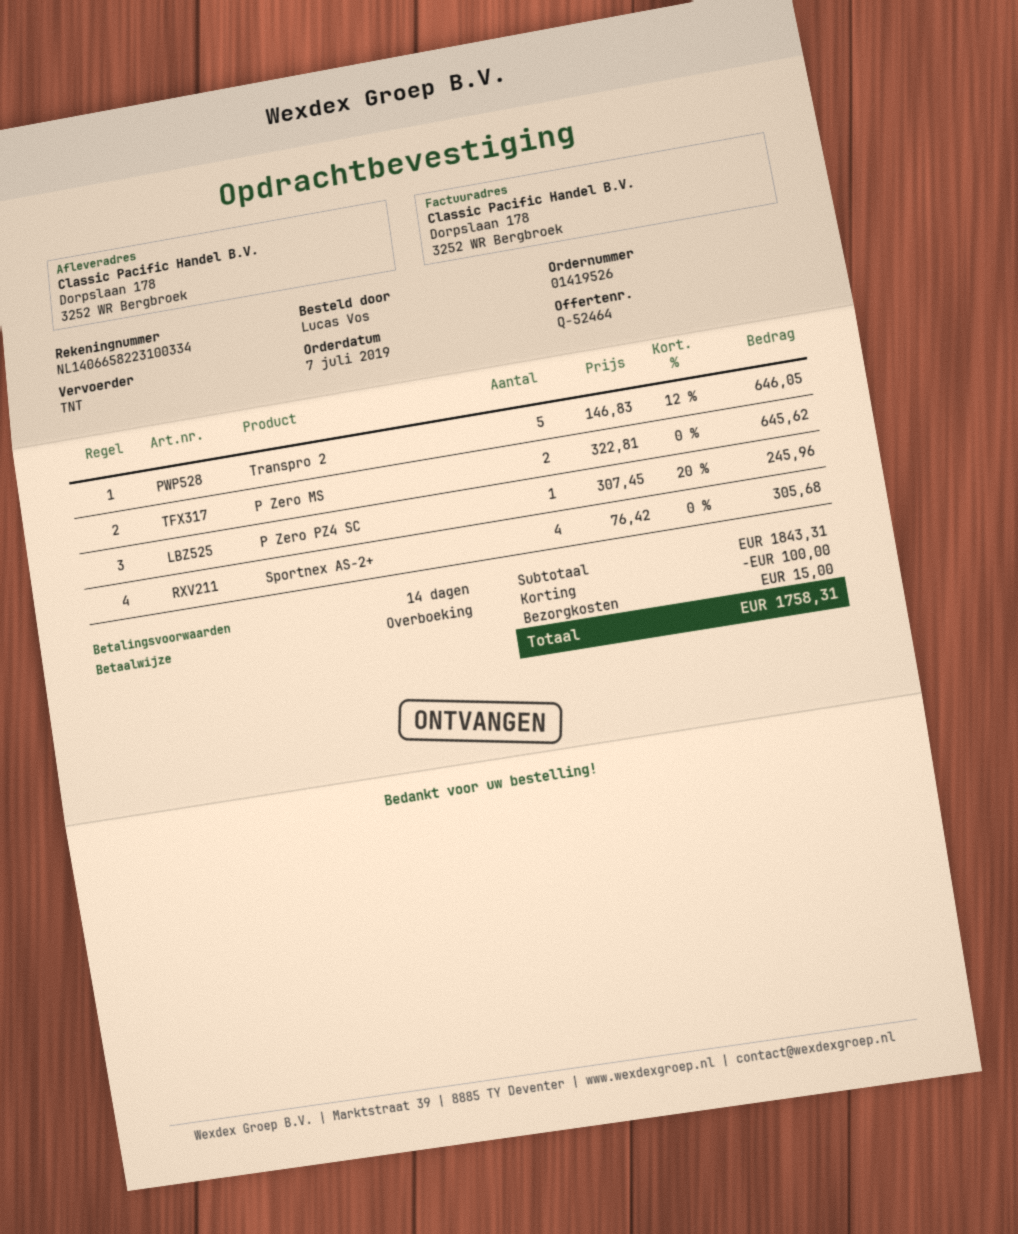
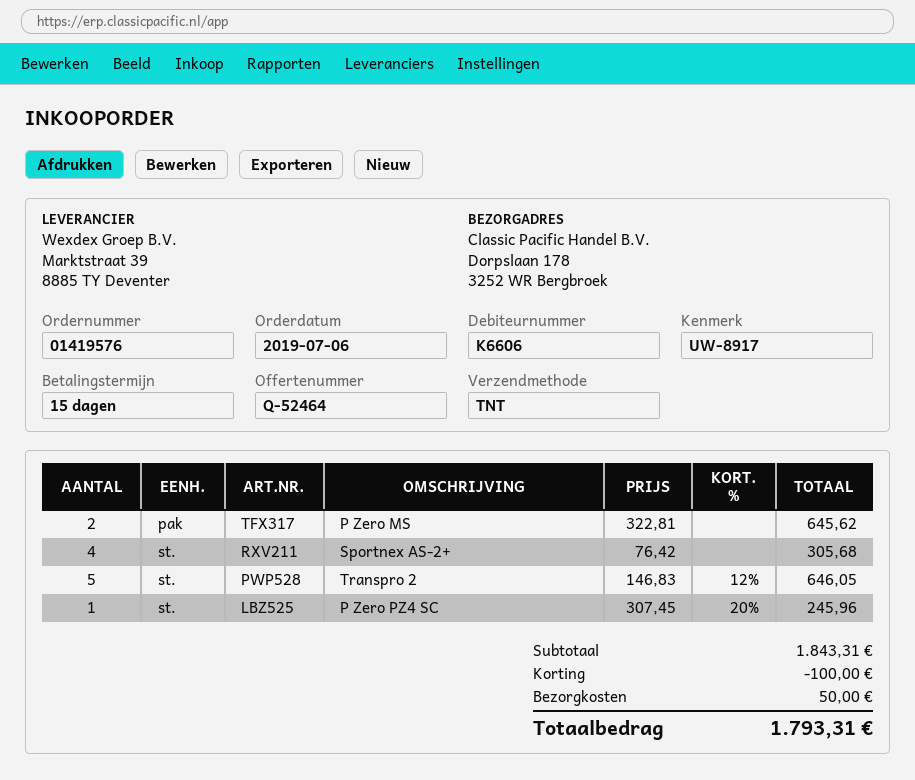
order number: 01419526 -> 01419576
order date: 2019-07-07 -> 2019-07-06
payment terms: 14 days -> 15 days
shipping: 15.00 -> 50.00
total: 1758.31 -> 1793.31

